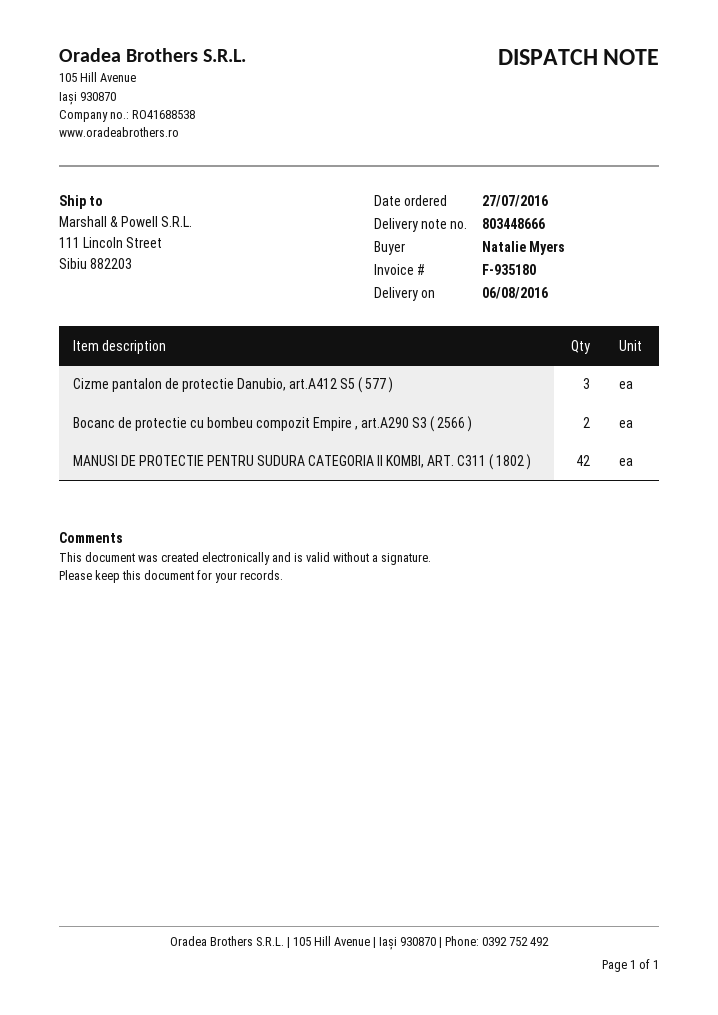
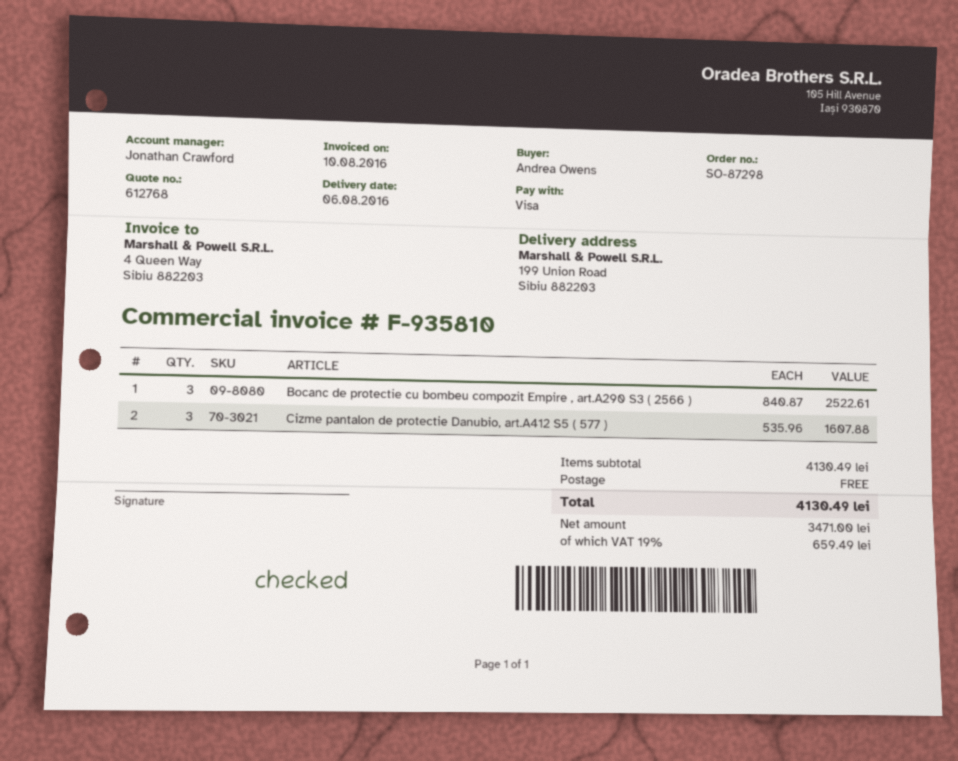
invoice number: F-935180 -> F-935810
ordered by: Natalie Myers -> Andrea Owens
ship to: 111 Lincoln Street, Sibiu 882203 -> 199 Union Road, Sibiu 882203
Bocanc de protectie cu bombeu compozit Empire , art.A290 S3 ( 2566 ): 2 -> 3
MANUSI DE PROTECTIE PENTRU SUDURA CATEGORIA II KOMBI, ART. C311 ( 1802 ): 42 -> none

